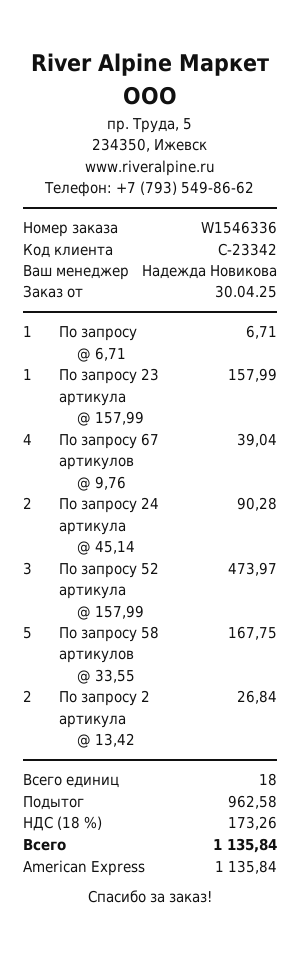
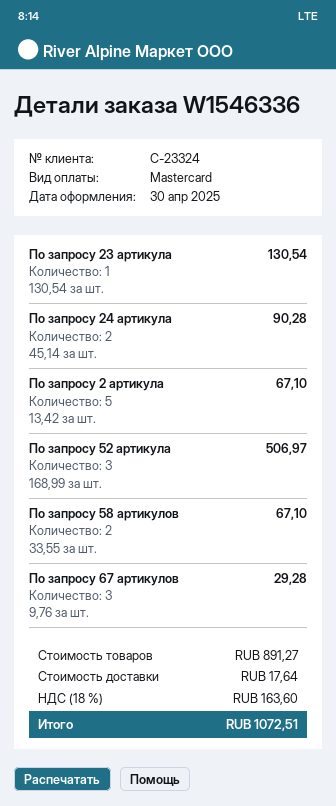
customer number: C-23342 -> C-23324
payment method: American Express -> Mastercard
По запросу: 1 x 6.71 = 6.71 -> none
По запросу 23 артикула: 1 x 157.99 = 157.99 -> 1 x 130.54 = 130.54
По запросу 67 артикулов: 4 x 9.76 = 39.04 -> 3 x 9.76 = 29.28
По запросу 52 артикула: 3 x 157.99 = 473.97 -> 3 x 168.99 = 506.97
По запросу 58 артикулов: 5 x 33.55 = 167.75 -> 2 x 33.55 = 67.10
По запросу 2 артикула: 2 x 13.42 = 26.84 -> 5 x 13.42 = 67.10
subtotal: 962.58 -> 891.27
shipping: none -> 17.64
tax: 18% = 173.26 -> 18% = 163.60
total: 1135.84 -> 1072.51

